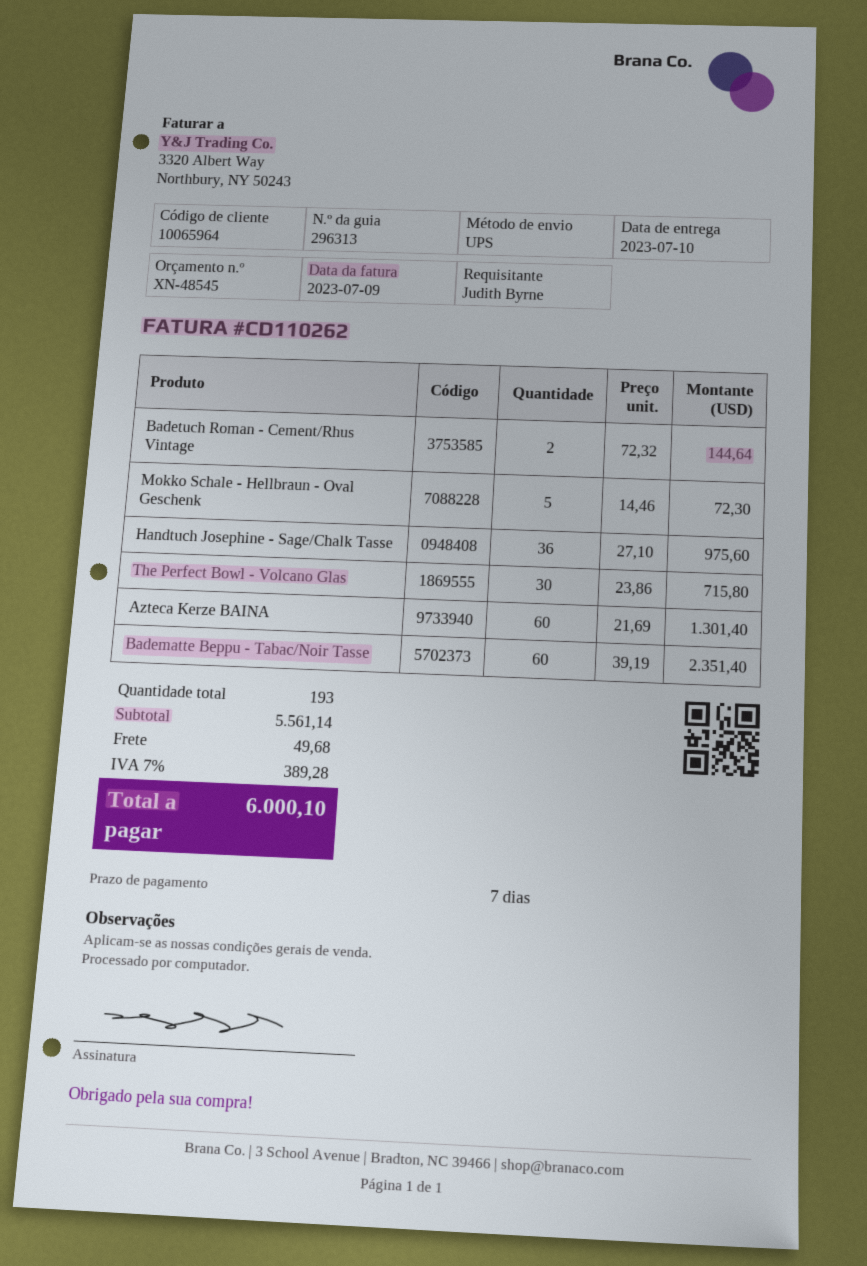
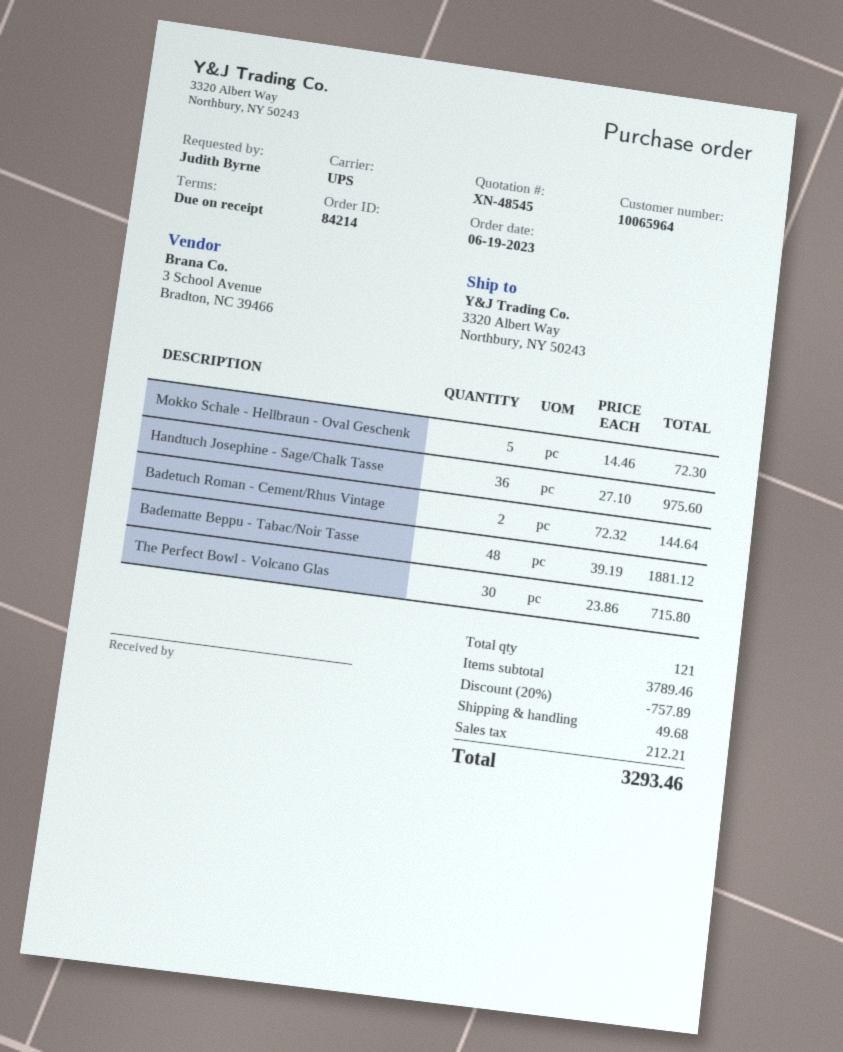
payment terms: 7 days -> on receipt
Azteca Kerze BAINA: 60 x 21.69 = 1301.40 -> none
Badematte Beppu - Tabac/Noir Tasse: 60 x 39.19 = 2351.40 -> 48 x 39.19 = 1881.12
total quantity: 193 -> 121
subtotal: 5561.14 -> 3789.46
discount: none -> 20% = 757.89
tax: 389.28 -> 212.21
total: 6000.10 -> 3293.46

